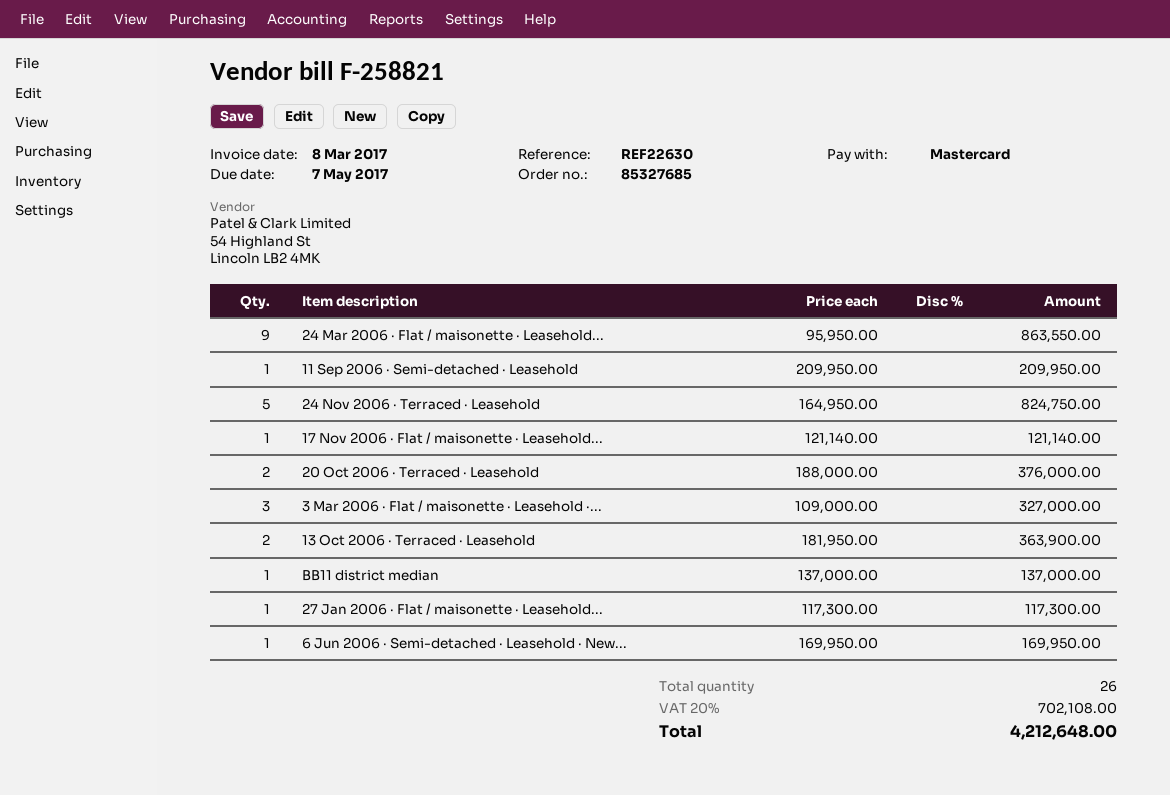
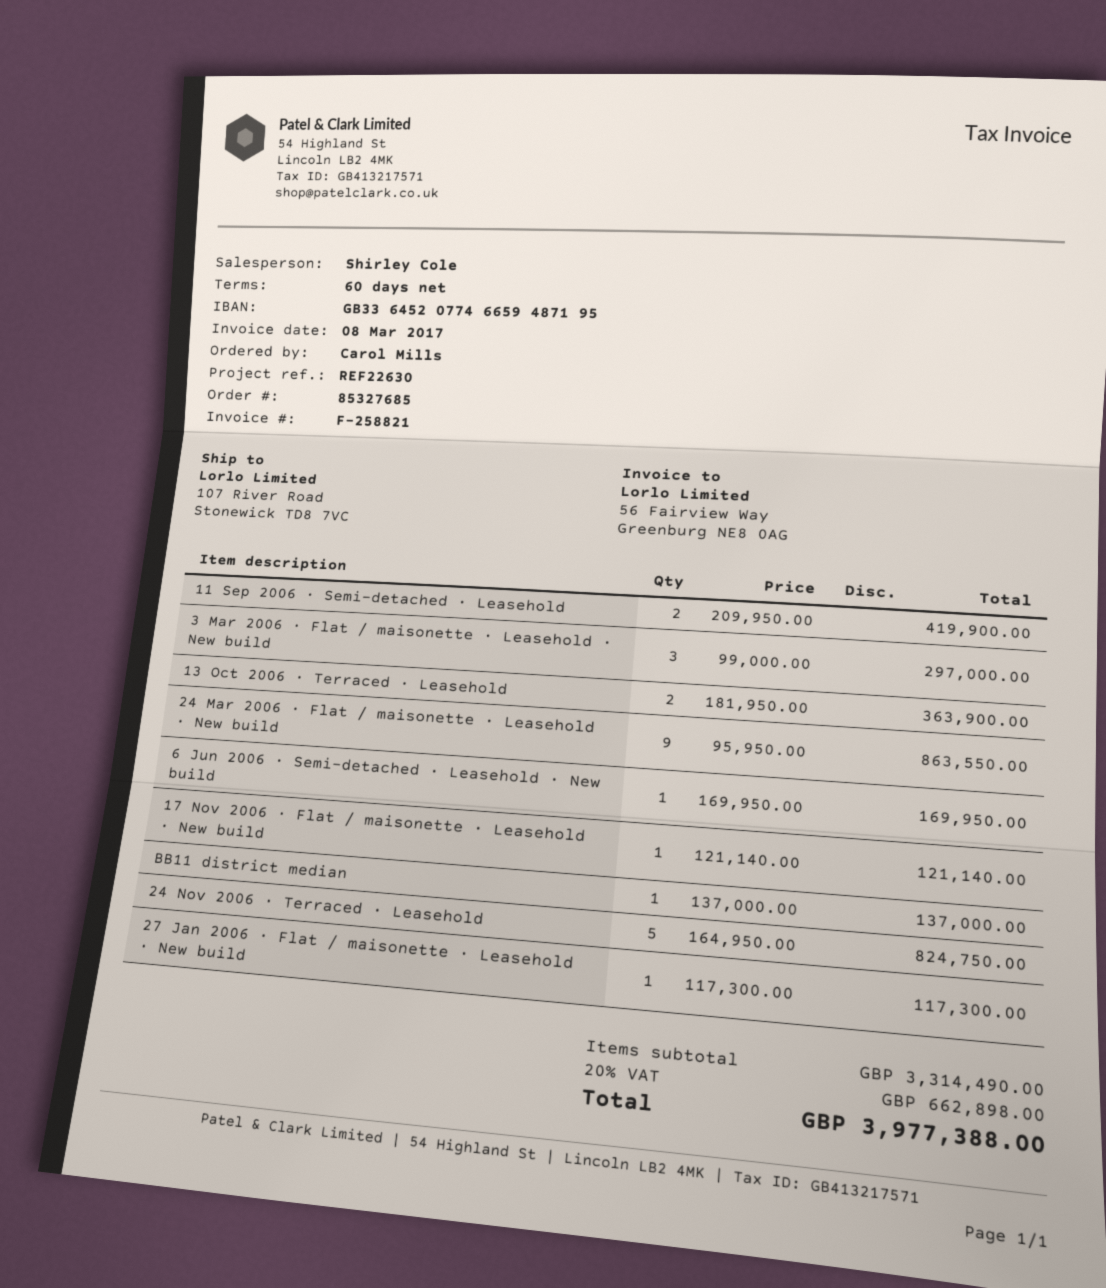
11 Sep 2006 · Semi-detached · Leasehold: 1 x 209950.00 = 209950.00 -> 2 x 209950.00 = 419900.00
20 Oct 2006 · Terraced · Leasehold: 2 x 188000.00 = 376000.00 -> none
3 Mar 2006 · Flat / maisonette · Leasehold ·...: 3 x 109000.00 = 327000.00 -> 3 x 99000.00 = 297000.00
tax: 20% = 702108.00 -> 20% = 662898.00
total: 4212648.00 -> 3977388.00

